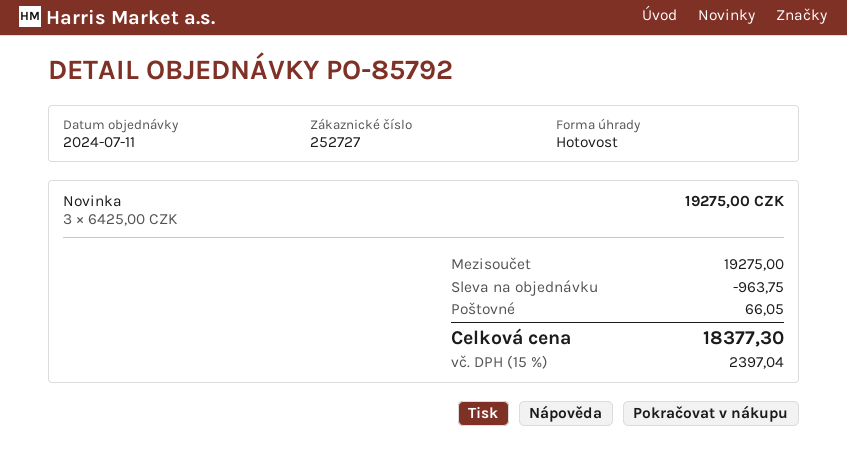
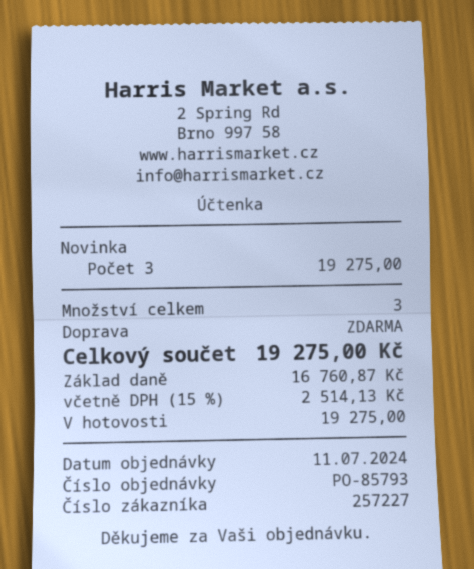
order number: PO-85792 -> PO-85793
customer number: 252727 -> 257227
discount: 963.75 -> none
shipping: 66.05 -> 0.00
tax: 15% = 2397.04 -> 15% = 2514.13
total: 18377.30 -> 19275.00

